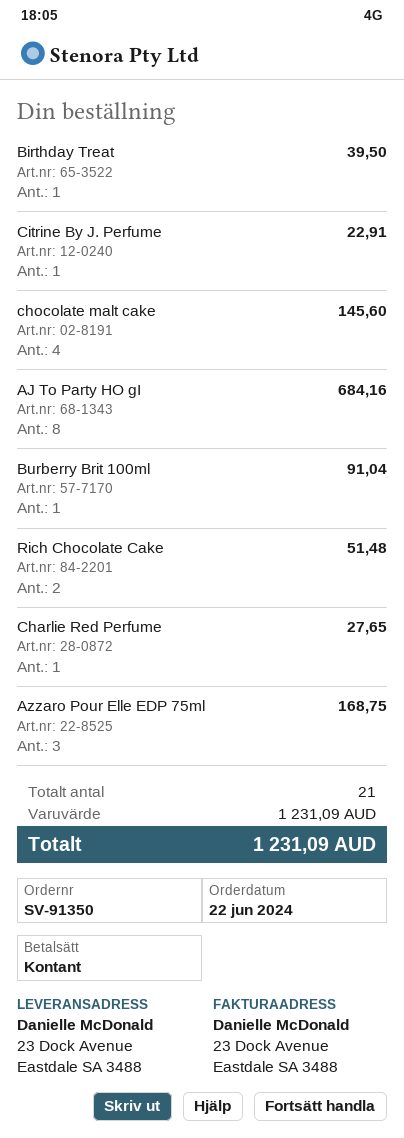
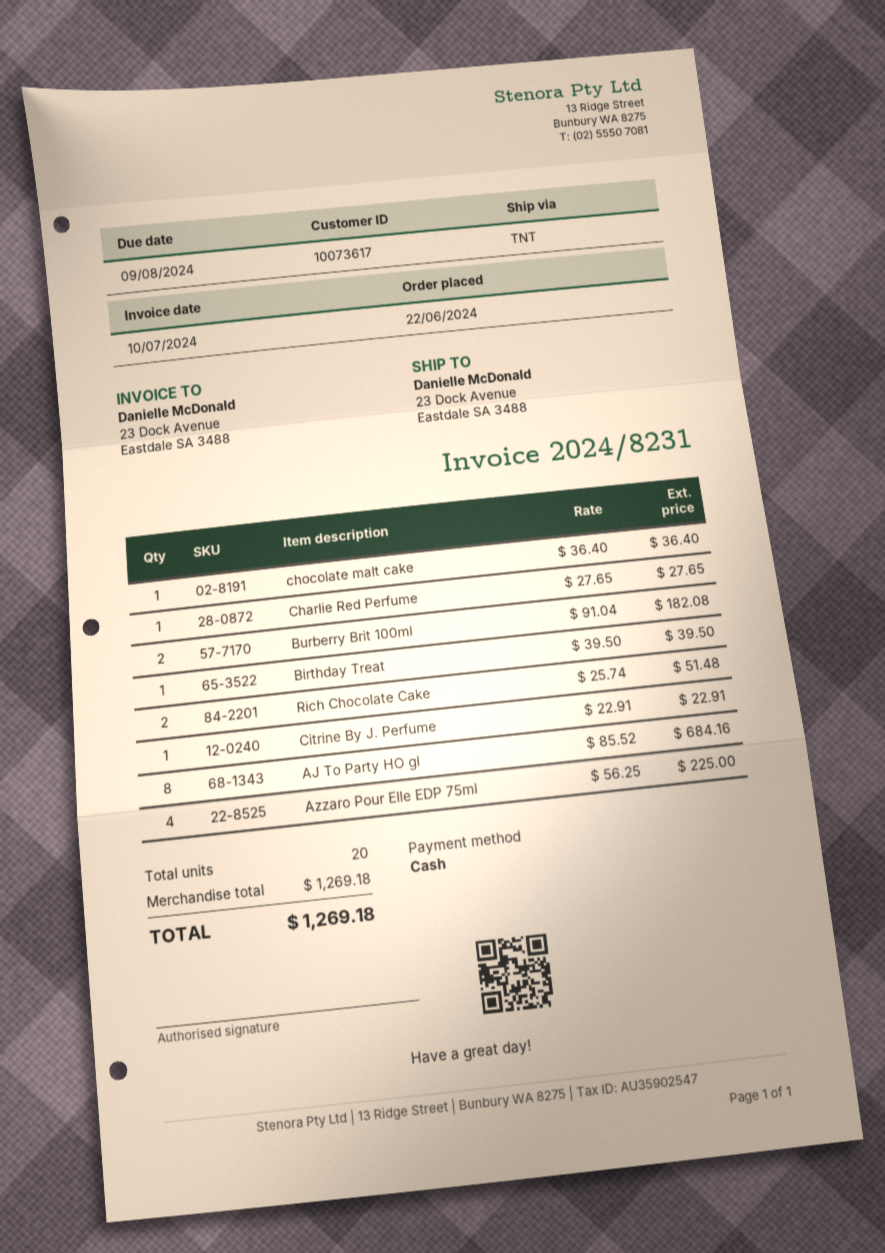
chocolate malt cake: 4 for 145.60 -> 1 for 36.40
Burberry Brit 100ml: 1 for 91.04 -> 2 for 182.08
Azzaro Pour Elle EDP 75ml: 3 for 168.75 -> 4 for 225.00
total quantity: 21 -> 20
subtotal: 1231.09 -> 1269.18
total: 1231.09 -> 1269.18

